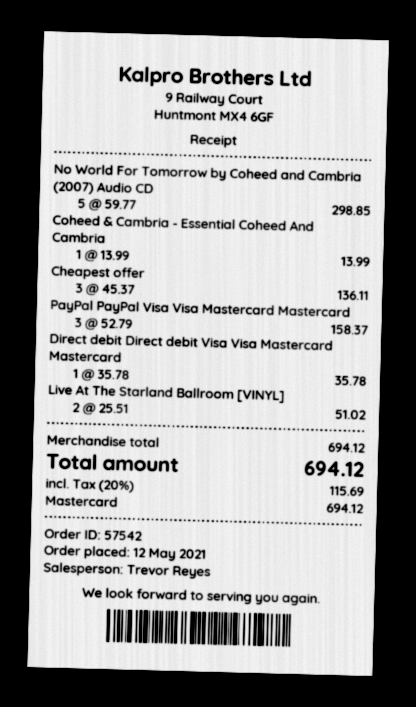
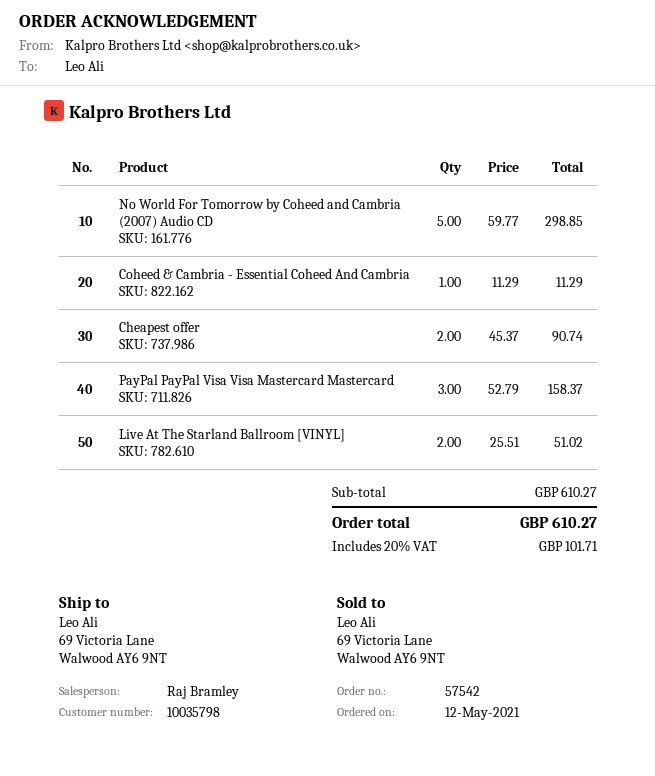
sales rep: Trevor Reyes -> Raj Bramley
Coheed & Cambria - Essential Coheed And Cambria: 1 x 13.99 = 13.99 -> 1 x 11.29 = 11.29
Cheapest offer: 3 x 45.37 = 136.11 -> 2 x 45.37 = 90.74
Direct debit Direct debit Visa Visa Mastercard Mastercard: 1 x 35.78 = 35.78 -> none
subtotal: 694.12 -> 610.27
tax: 20% = 115.69 -> 20% = 101.71
total: 694.12 -> 610.27

